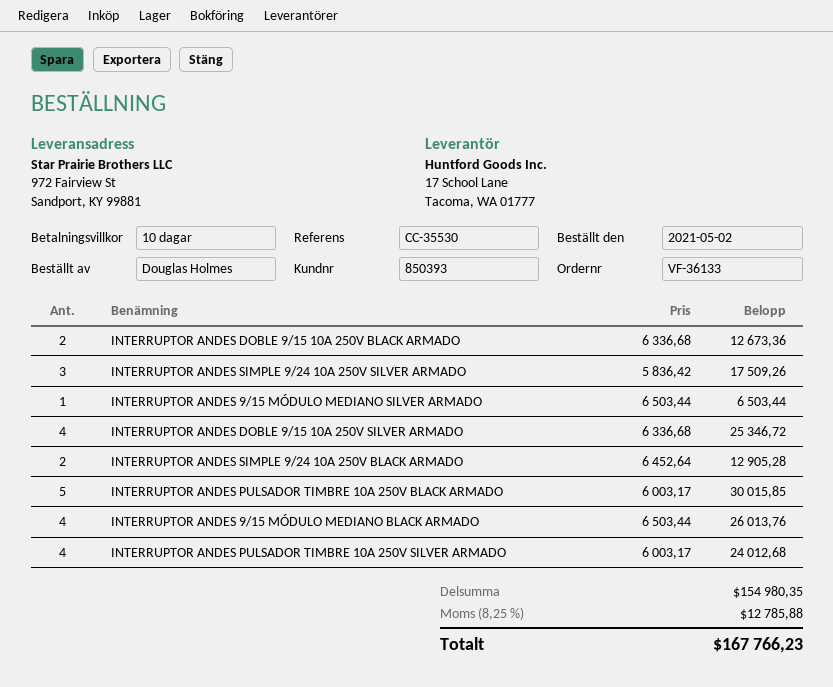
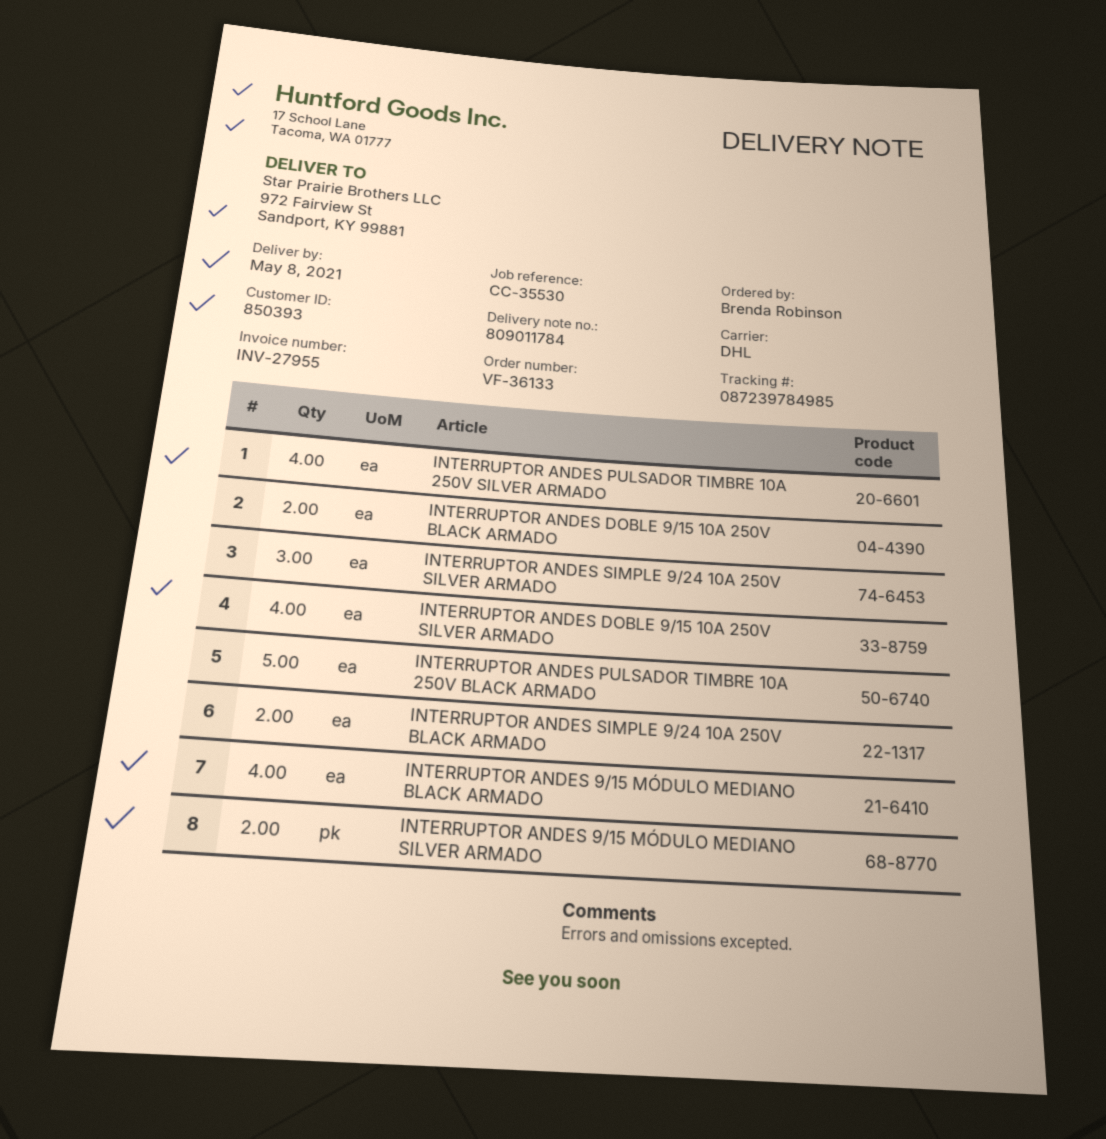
ordered by: Douglas Holmes -> Brenda Robinson
INTERRUPTOR ANDES 9/15 MÓDULO MEDIANO SILVER ARMADO: 1 -> 2

